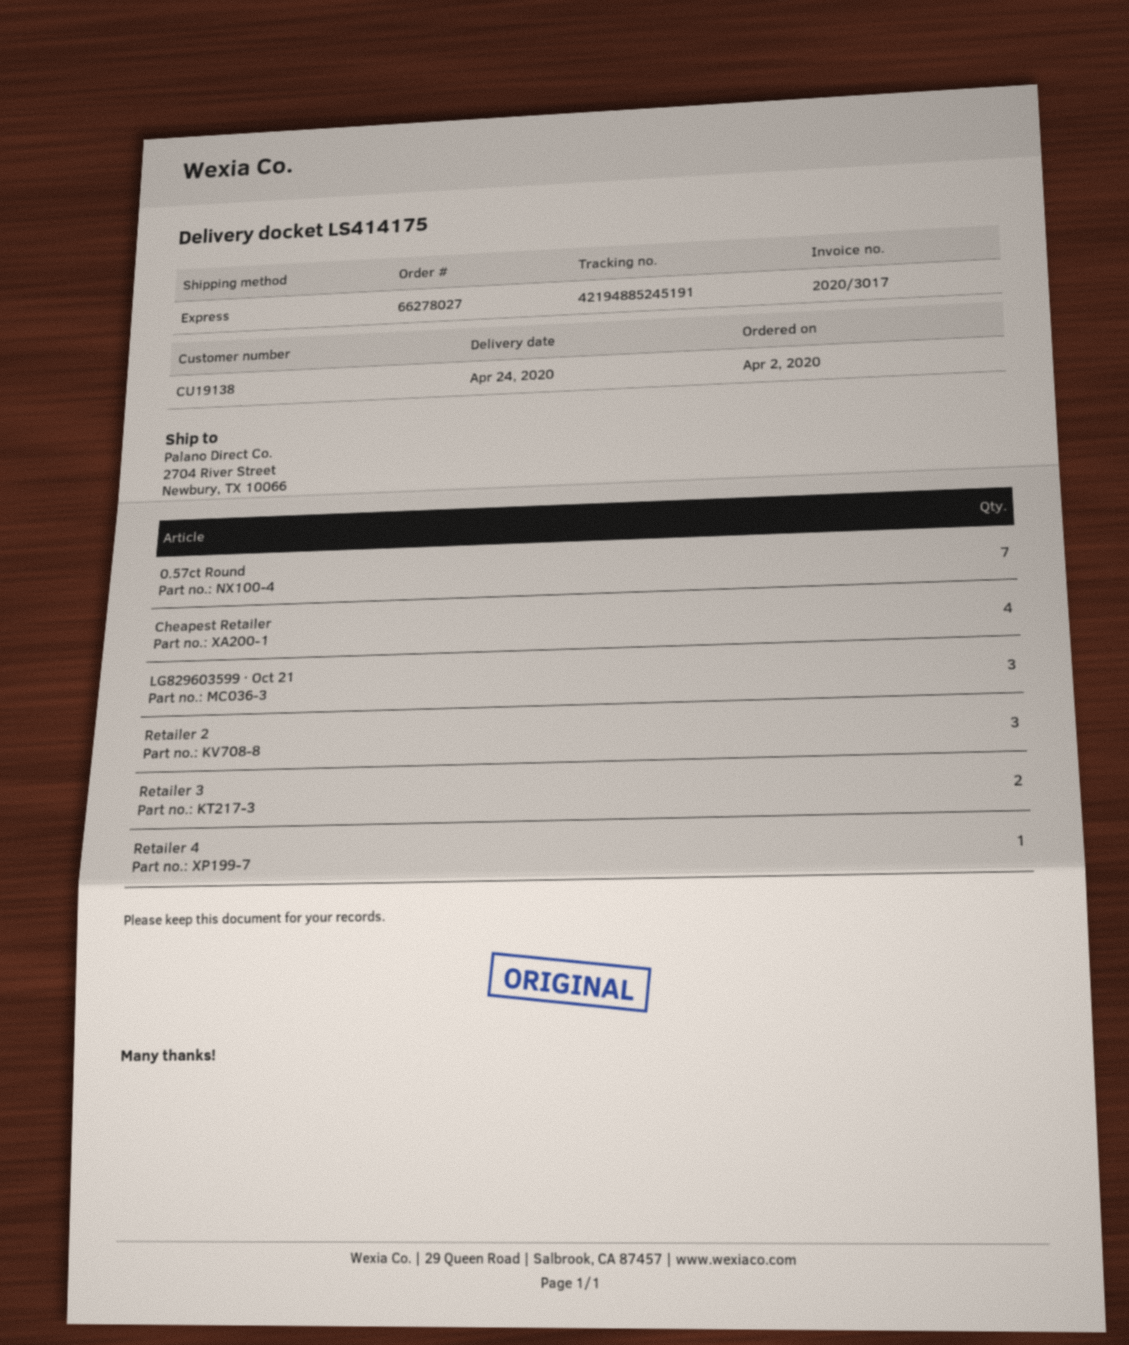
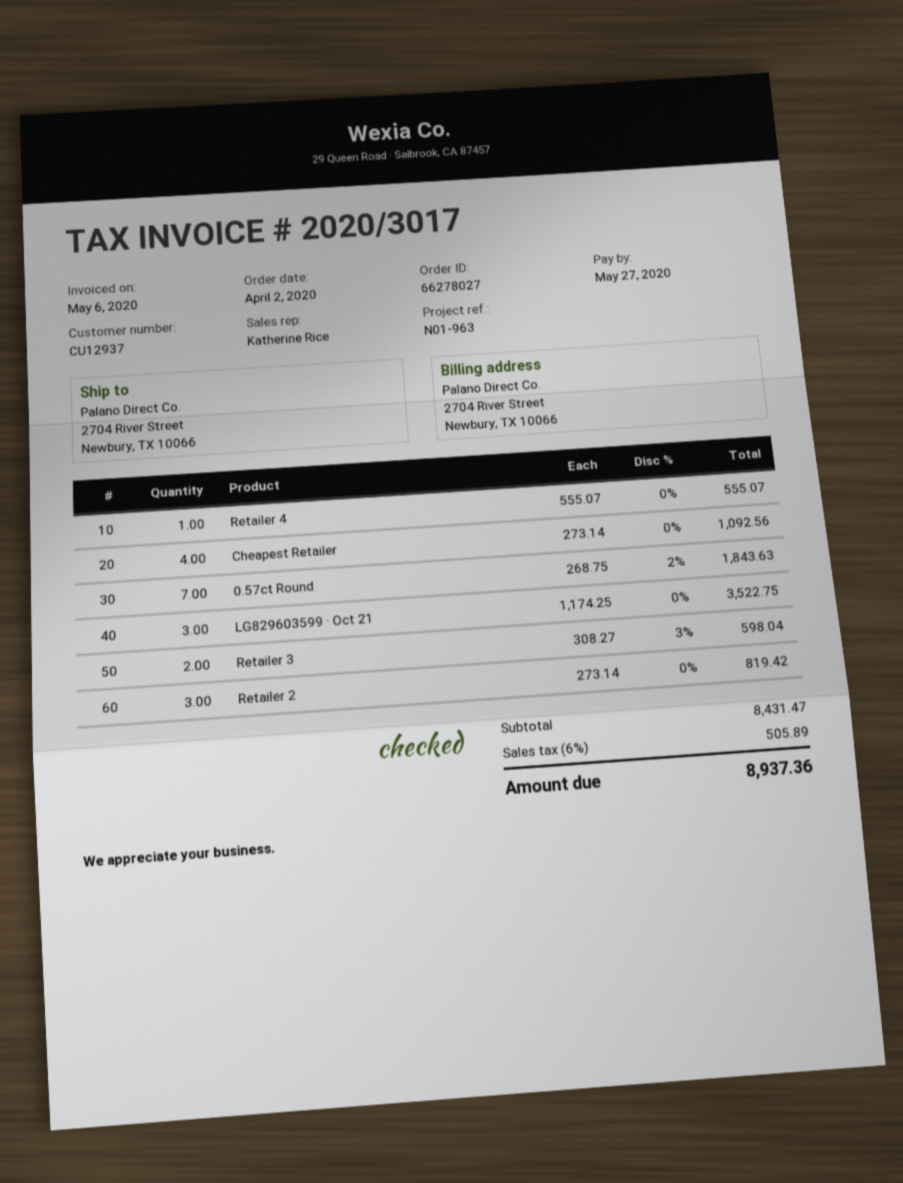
customer number: CU19138 -> CU12937

